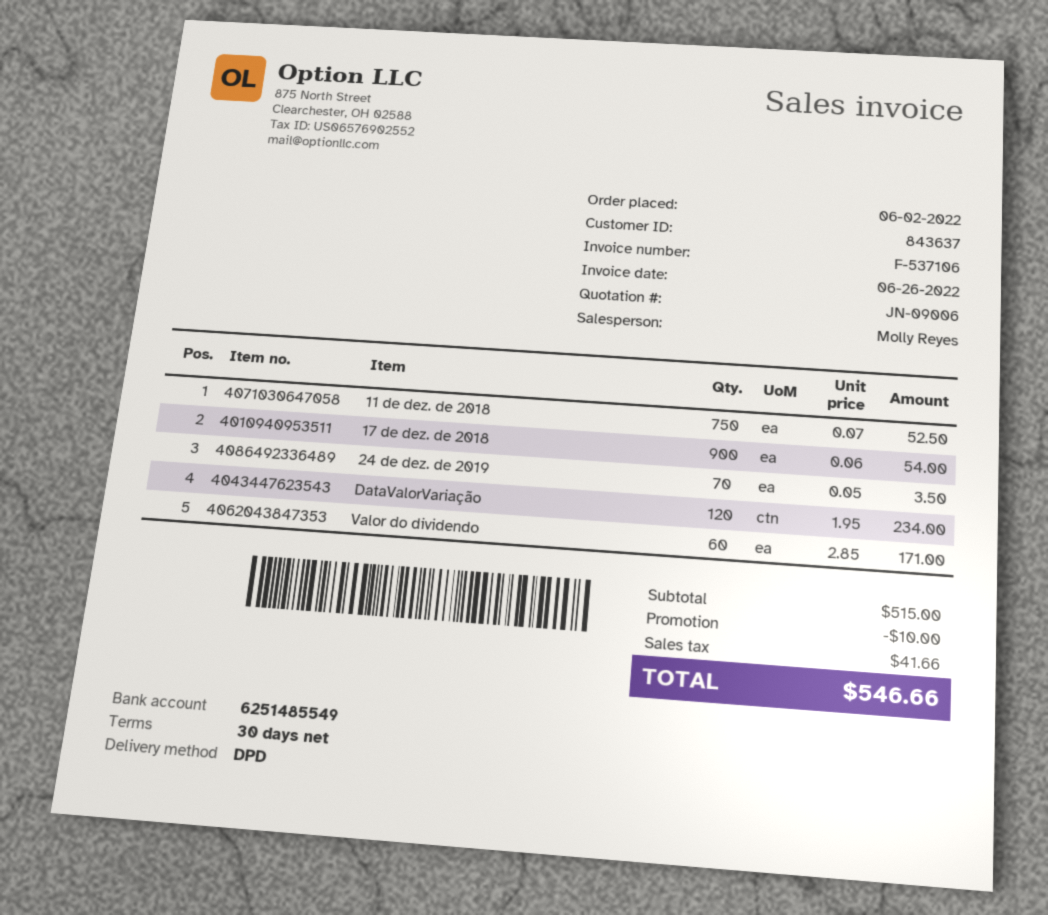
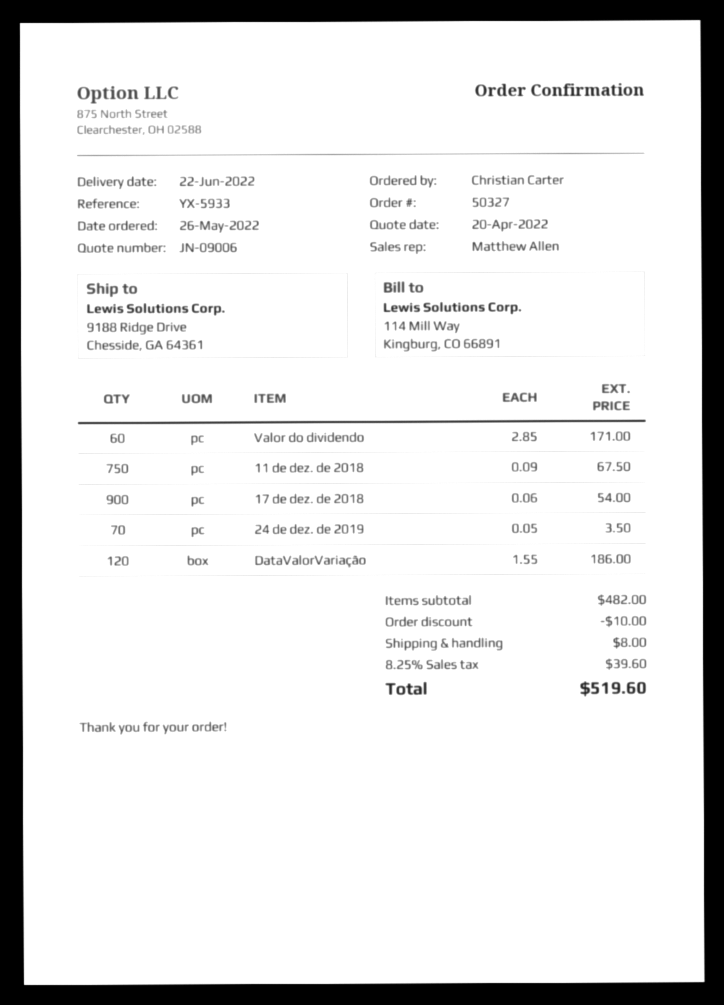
order date: 2022-06-02 -> 2022-05-26
sales rep: Molly Reyes -> Matthew Allen
11 de dez. de 2018: 750 x 0.07 = 52.50 -> 750 x 0.09 = 67.50
DataValorVariação: 120 x 1.95 = 234.00 -> 120 x 1.55 = 186.00
subtotal: 515.00 -> 482.00
shipping: none -> 8.00
tax: 41.66 -> 39.60
total: 546.66 -> 519.60

